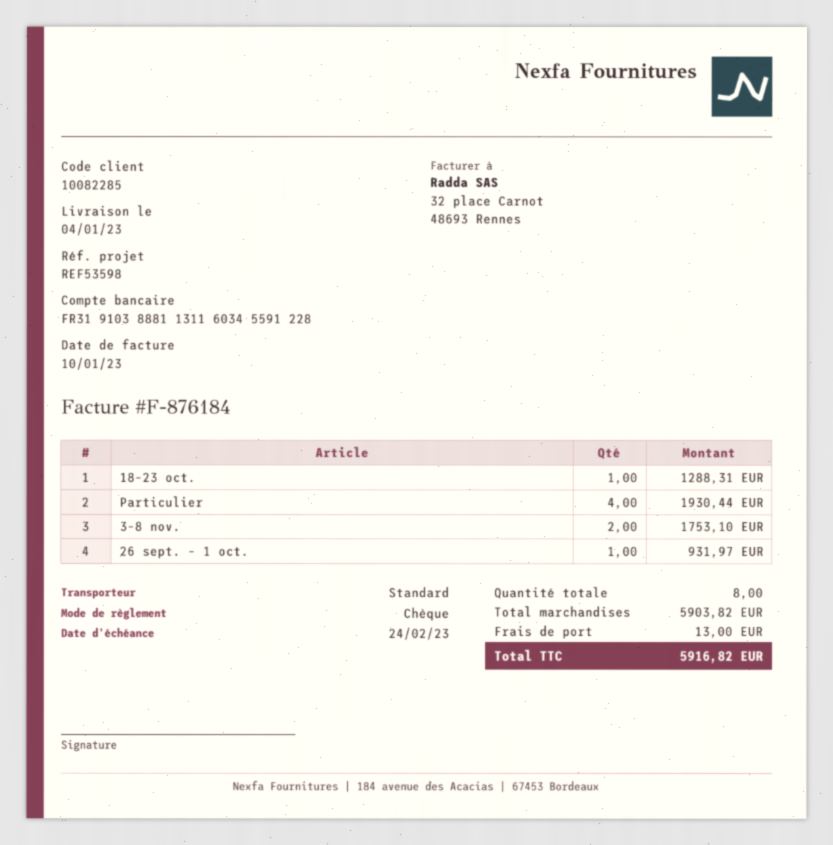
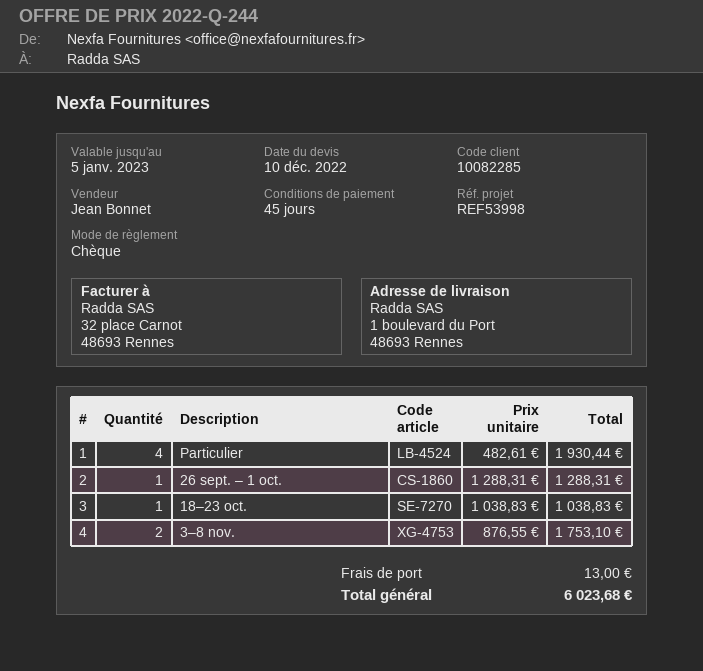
reference: REF53598 -> REF53998
18–23 oct.: 1 for 1288.31 -> 1 for 1038.83
26 sept. – 1 oct.: 1 for 931.97 -> 1 for 1288.31
total: 5916.82 -> 6023.68

